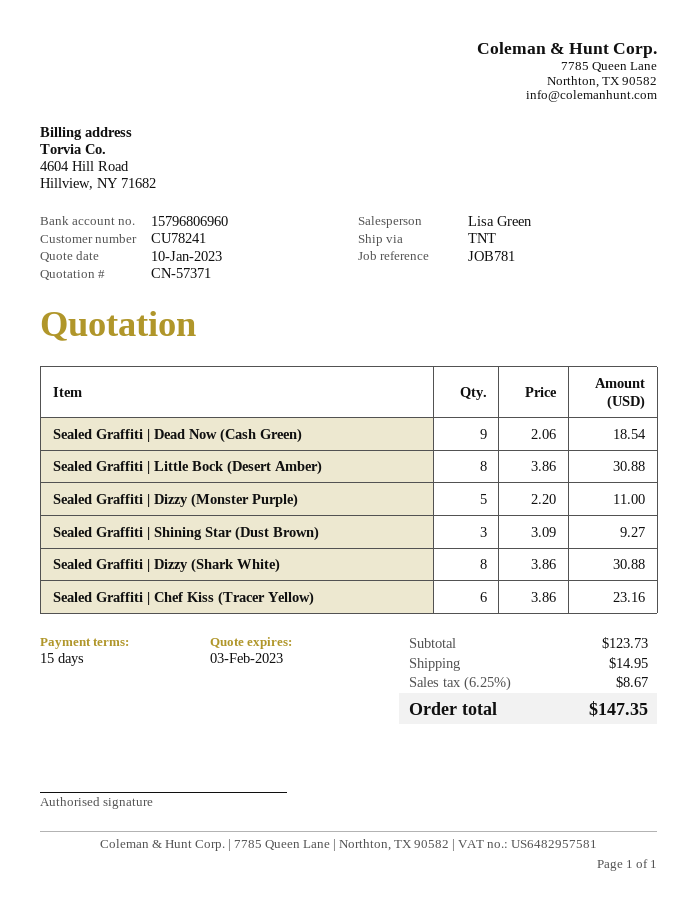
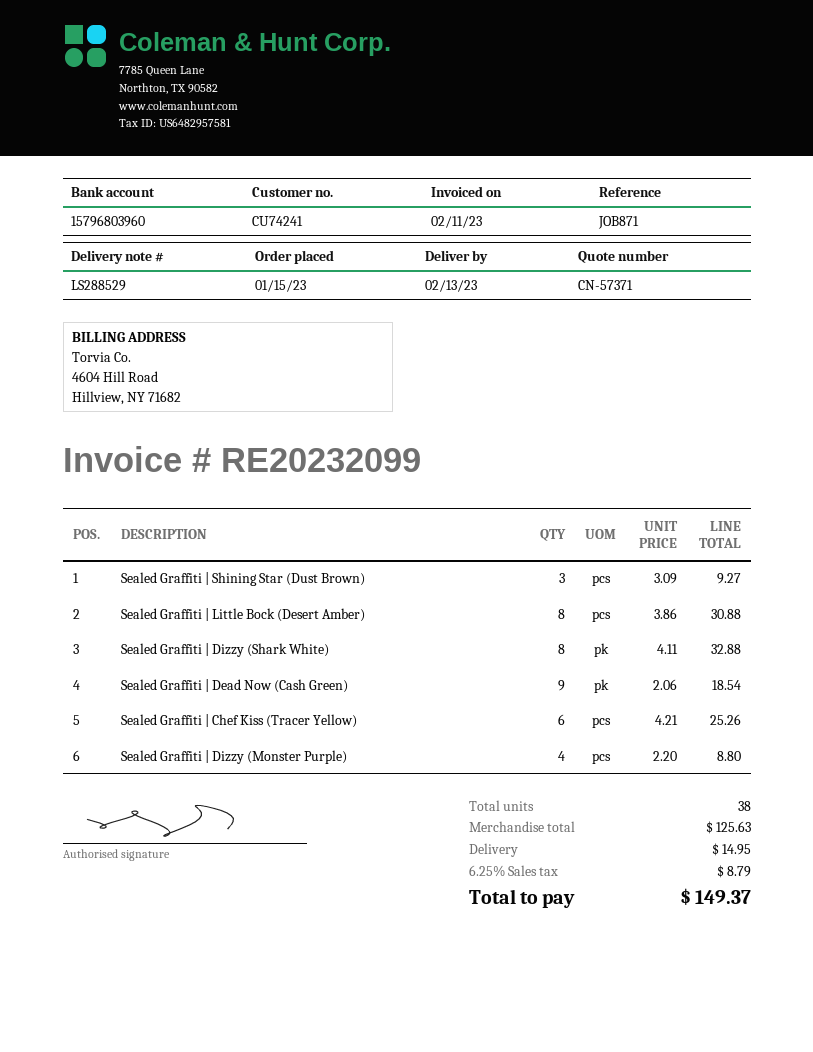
customer number: CU78241 -> CU74241
reference: JOB781 -> JOB871
bank account: 15796806960 -> 15796803960
Sealed Graffiti | Dizzy (Monster Purple): 5 x 2.20 = 11.00 -> 4 x 2.20 = 8.80
Sealed Graffiti | Dizzy (Shark White): 8 x 3.86 = 30.88 -> 8 x 4.11 = 32.88
Sealed Graffiti | Chef Kiss (Tracer Yellow): 6 x 3.86 = 23.16 -> 6 x 4.21 = 25.26
subtotal: 123.73 -> 125.63
tax: 6.25% = 8.67 -> 6.25% = 8.79
total: 147.35 -> 149.37

